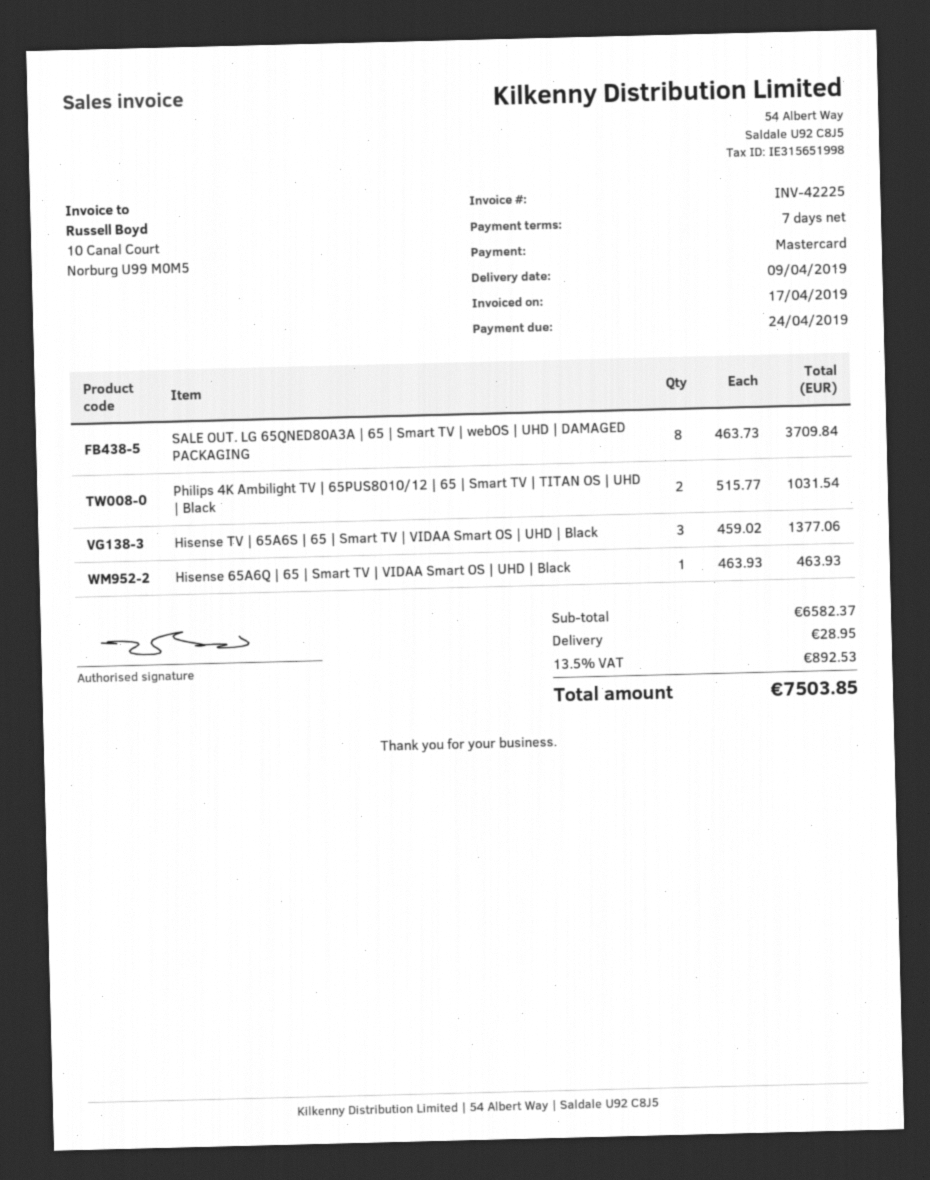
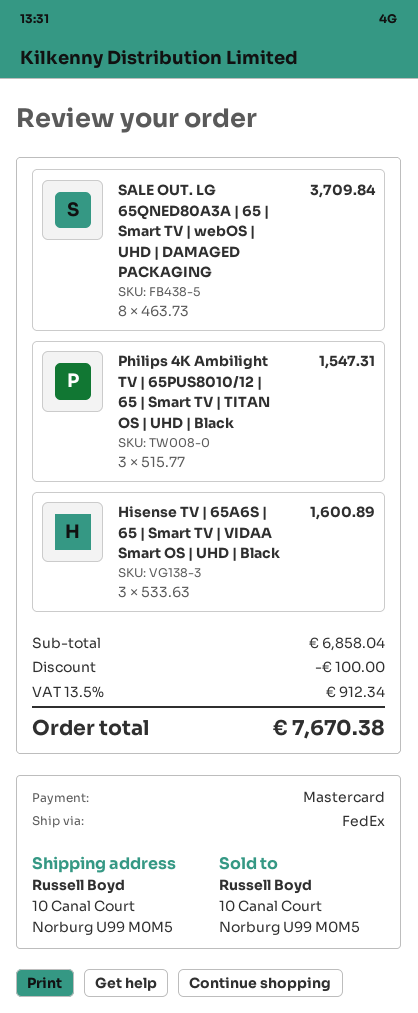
Philips 4K Ambilight TV | 65PUS8010/12 | 65 | Smart TV | TITAN OS | UHD | Black: 2 x 515.77 = 1031.54 -> 3 x 515.77 = 1547.31
Hisense TV | 65A6S | 65 | Smart TV | VIDAA Smart OS | UHD | Black: 3 x 459.02 = 1377.06 -> 3 x 533.63 = 1600.89
Hisense 65A6Q | 65 | Smart TV | VIDAA Smart OS | UHD | Black: 1 x 463.93 = 463.93 -> none
subtotal: 6582.37 -> 6858.04
discount: none -> 100.00
shipping: 28.95 -> none
tax: 13.5% = 892.53 -> 13.5% = 912.34
total: 7503.85 -> 7670.38

